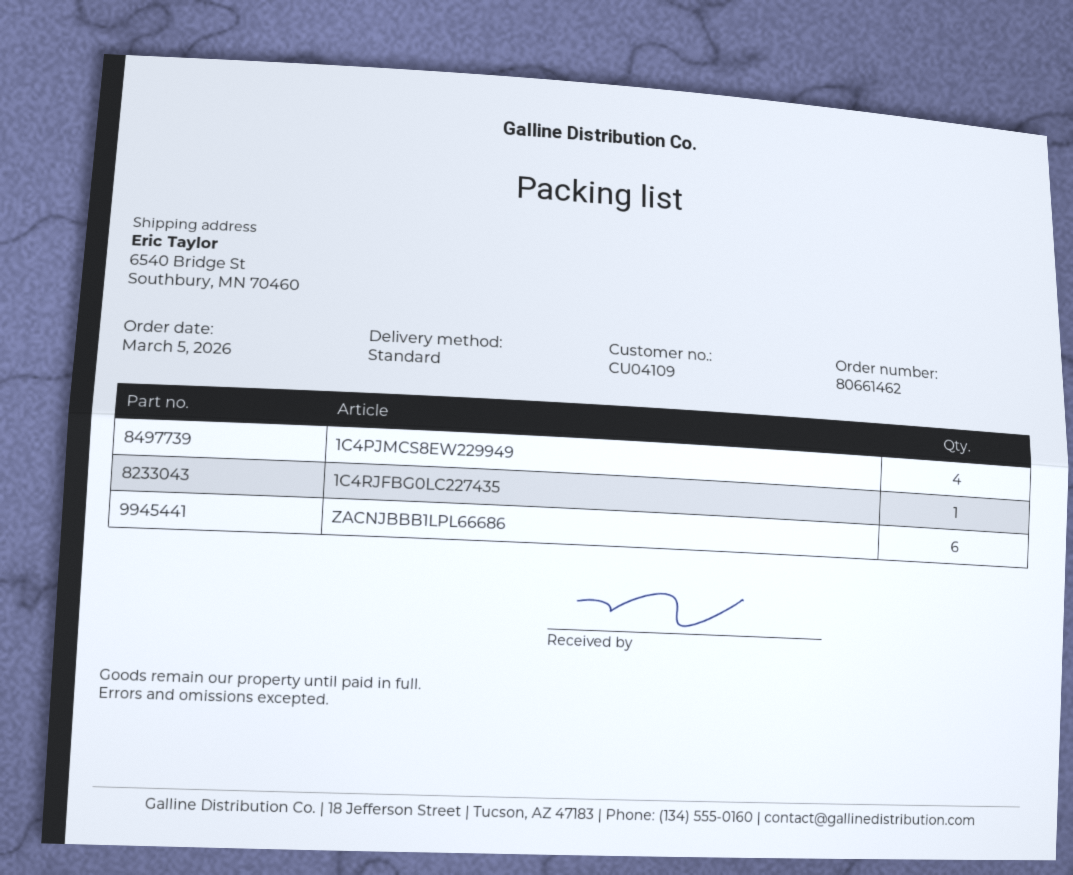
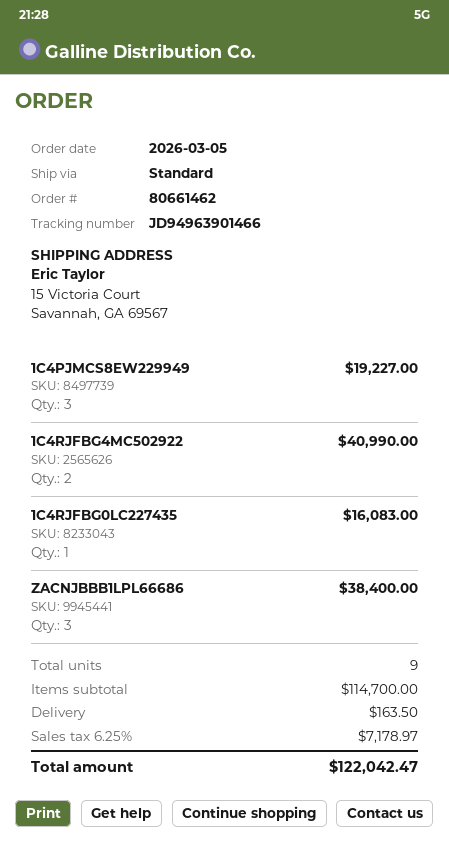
ship to: 6540 Bridge St, Southbury, MN 70460 -> 15 Victoria Court, Savannah, GA 69567
1C4PJMCS8EW229949: 4 -> 3
ZACNJBBB1LPL66686: 6 -> 3
1C4RJFBG4MC502922: none -> 2

